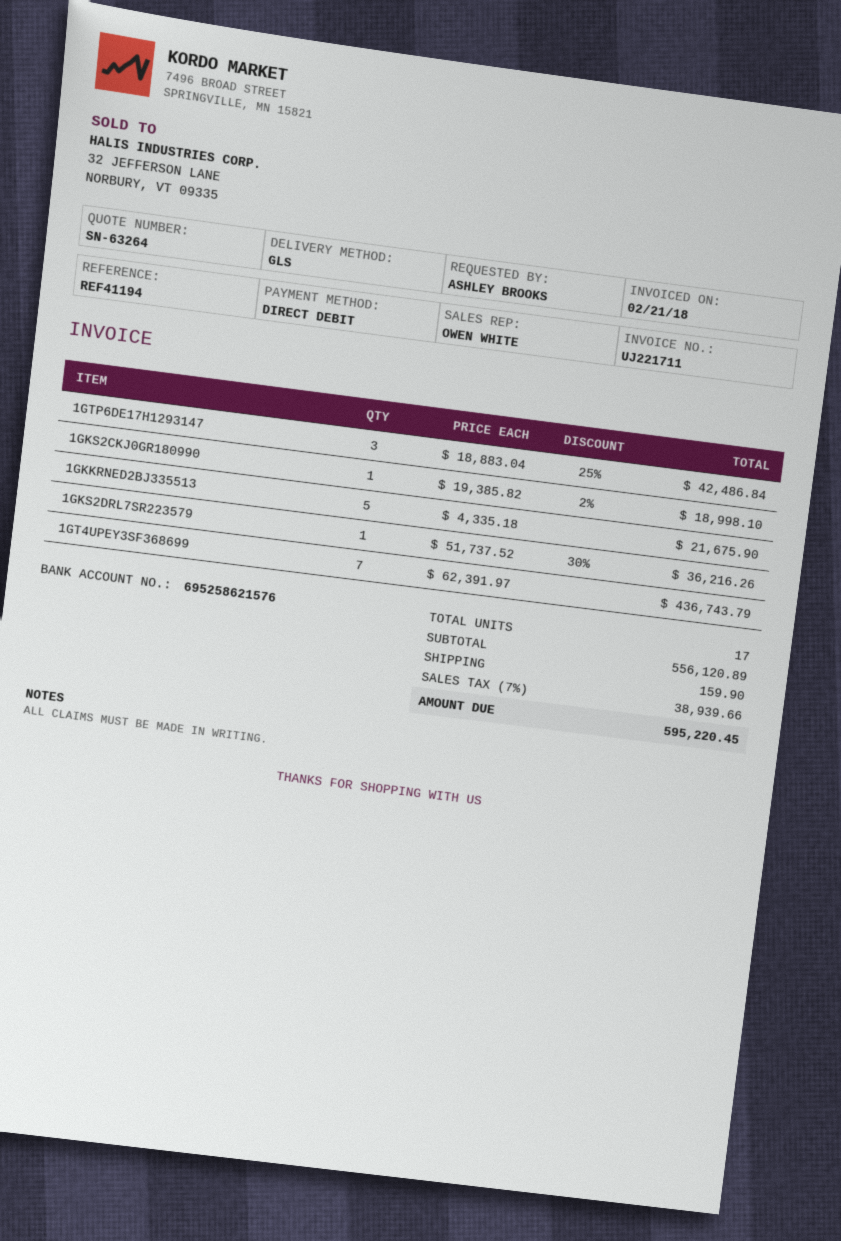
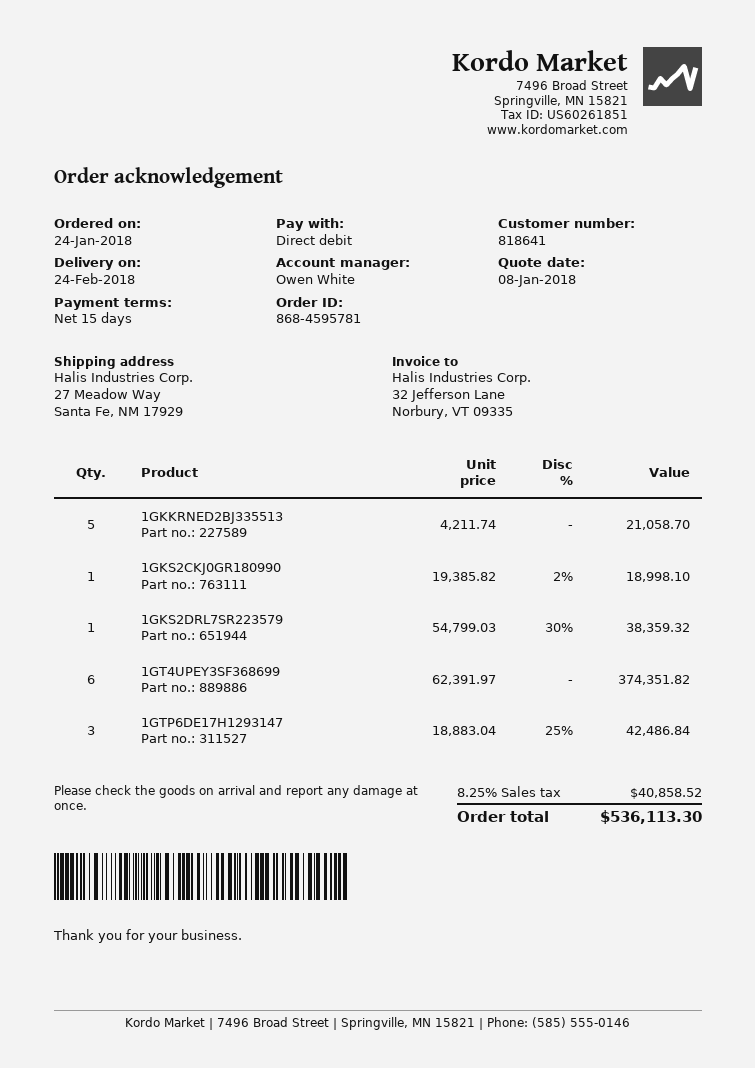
1GKKRNED2BJ335513: 5 x 4335.18 = 21675.90 -> 5 x 4211.74 = 21058.70
1GKS2DRL7SR223579: 1 x 51737.52 - 30% = 36216.26 -> 1 x 54799.03 - 30% = 38359.32
1GT4UPEY3SF368699: 7 x 62391.97 = 436743.79 -> 6 x 62391.97 = 374351.82
shipping: 159.90 -> none
tax: 7% = 38939.66 -> 8.25% = 40858.52
total: 595220.45 -> 536113.30

